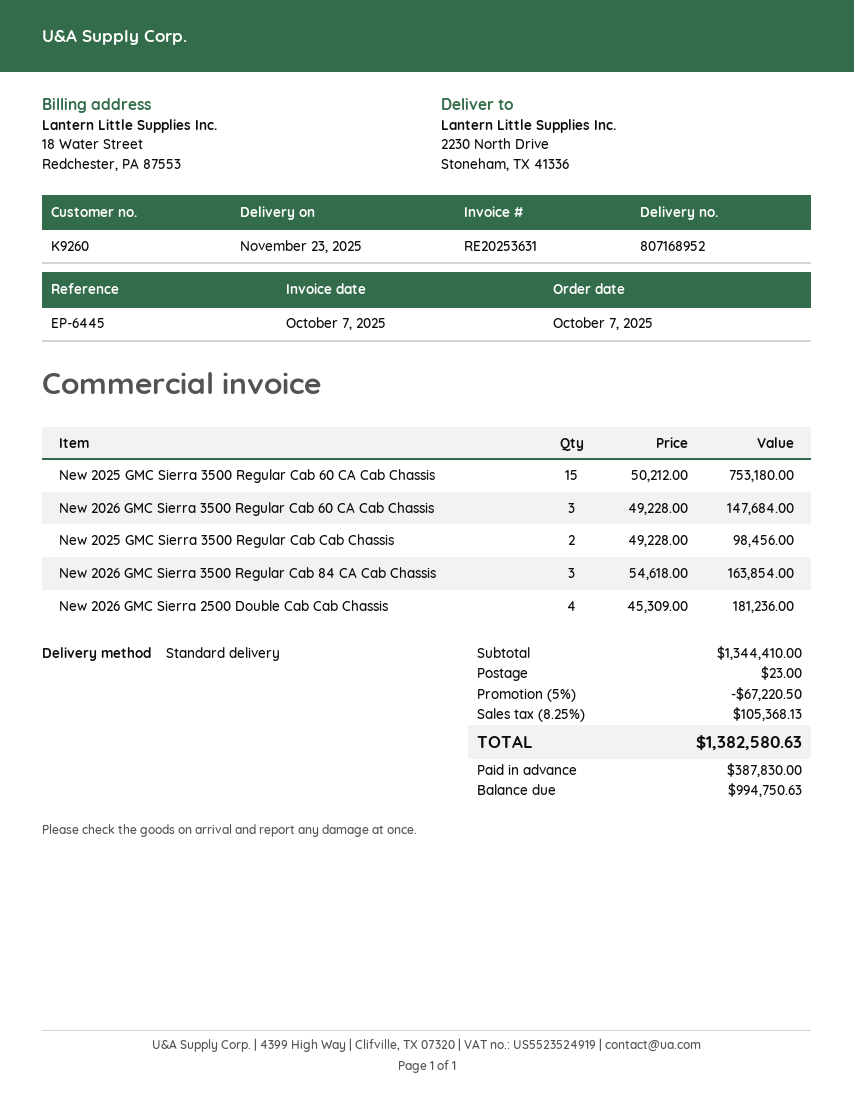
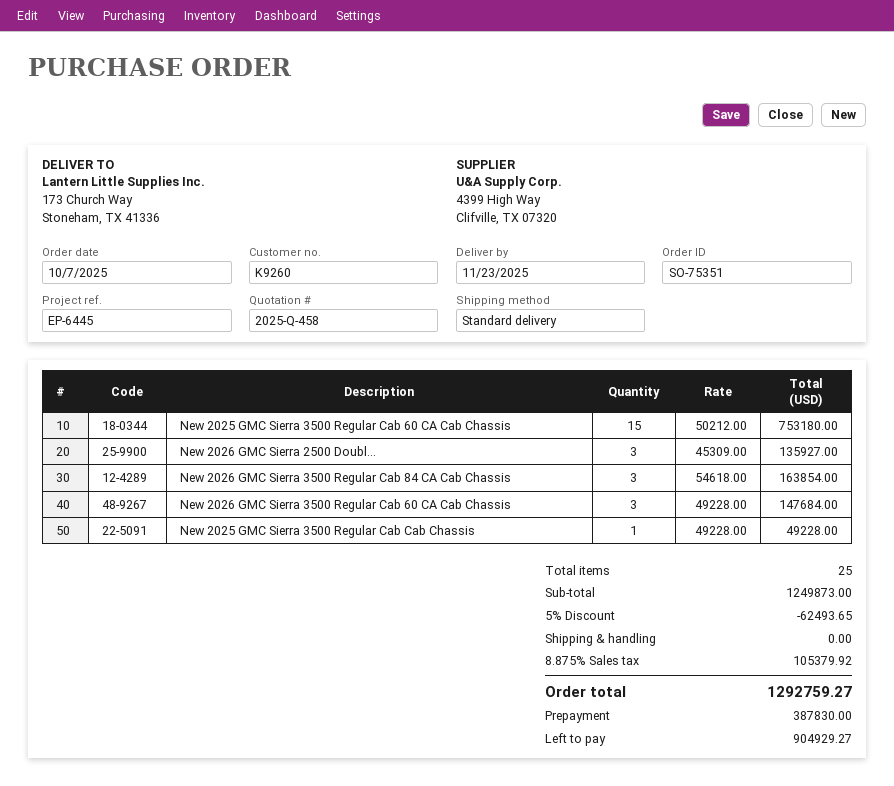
ship to: 2230 North Drive, Stoneham, TX 41336 -> 173 Church Way, Stoneham, TX 41336
New 2025 GMC Sierra 3500 Regular Cab Cab Chassis: 2 x 49228.00 = 98456.00 -> 1 x 49228.00 = 49228.00
New 2026 GMC Sierra 2500 Double Cab Cab Chassis: 4 x 45309.00 = 181236.00 -> 3 x 45309.00 = 135927.00
subtotal: 1344410.00 -> 1249873.00
discount: 5% = 67220.50 -> 5% = 62493.65
shipping: 23.00 -> 0.00
tax: 8.25% = 105368.13 -> 8.875% = 105379.92
total: 1382580.63 -> 1292759.27
balance: 994750.63 -> 904929.27

